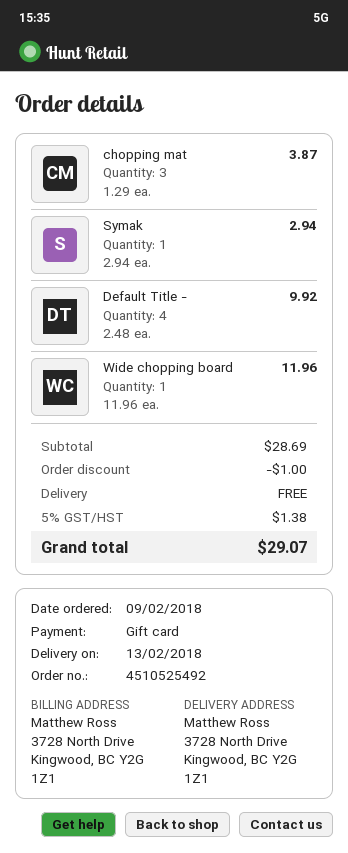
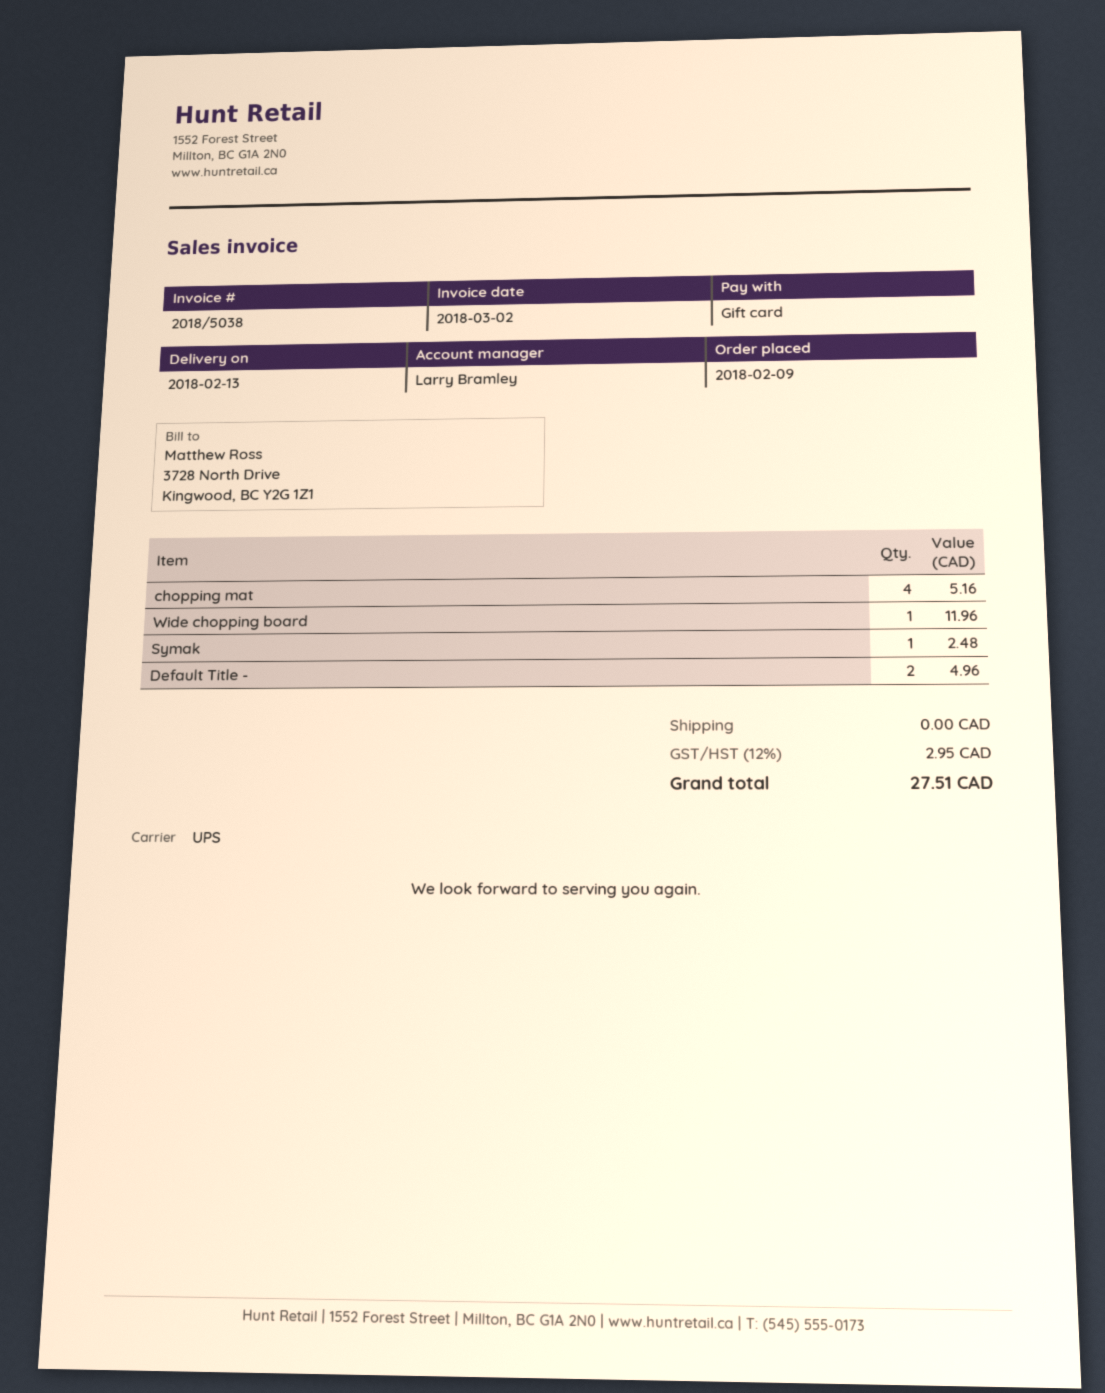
chopping mat: 3 for 3.87 -> 4 for 5.16
Symak: 1 for 2.94 -> 1 for 2.48
Default Title -: 4 for 9.92 -> 2 for 4.96
discount: 1.00 -> none
tax: 5% = 1.38 -> 12% = 2.95
total: 29.07 -> 27.51

